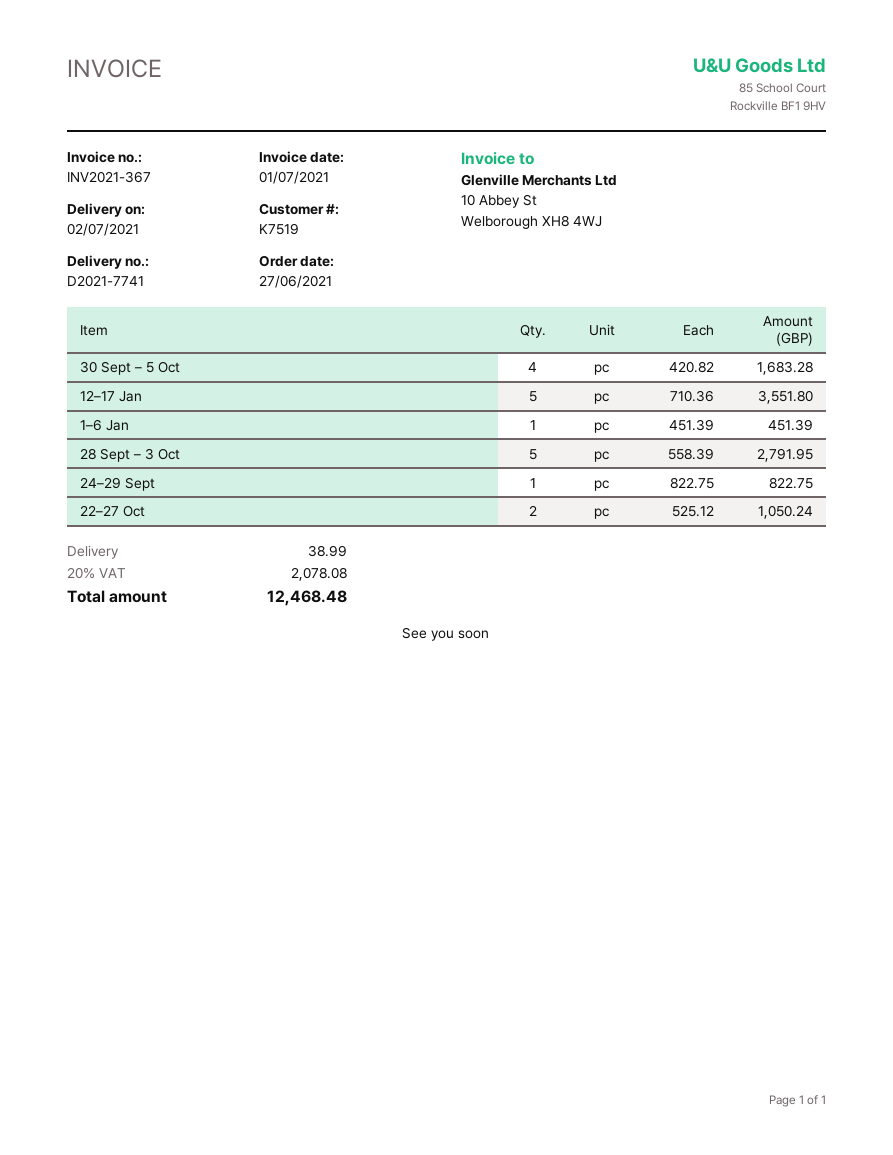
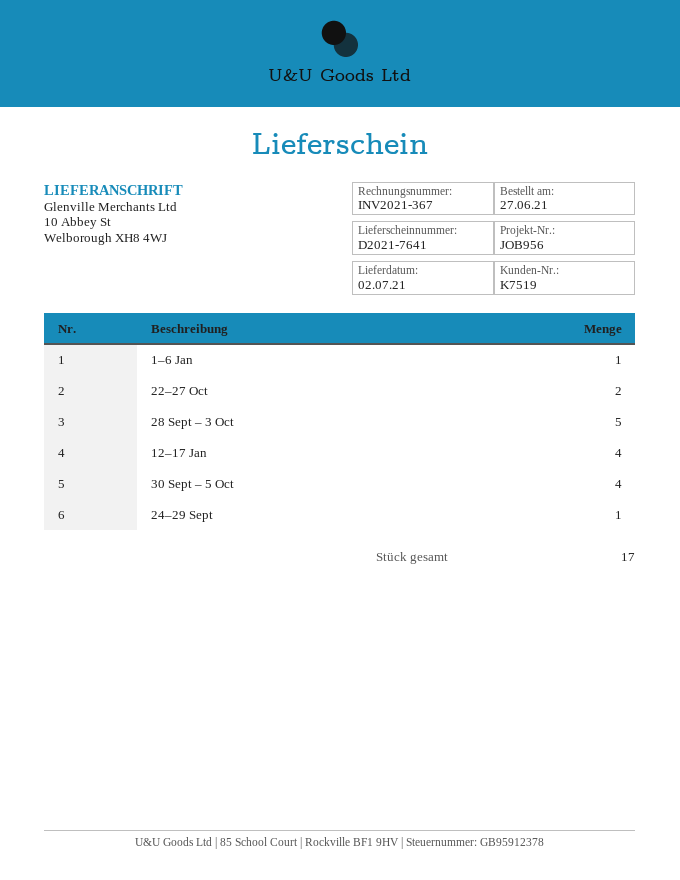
delivery note number: D2021-7741 -> D2021-7641
12–17 Jan: 5 -> 4

